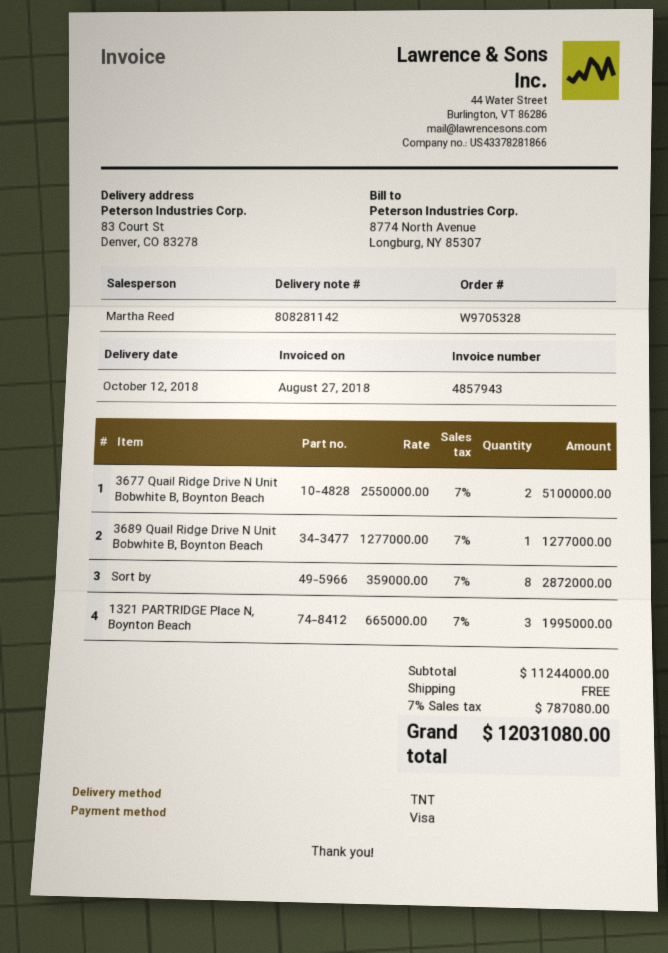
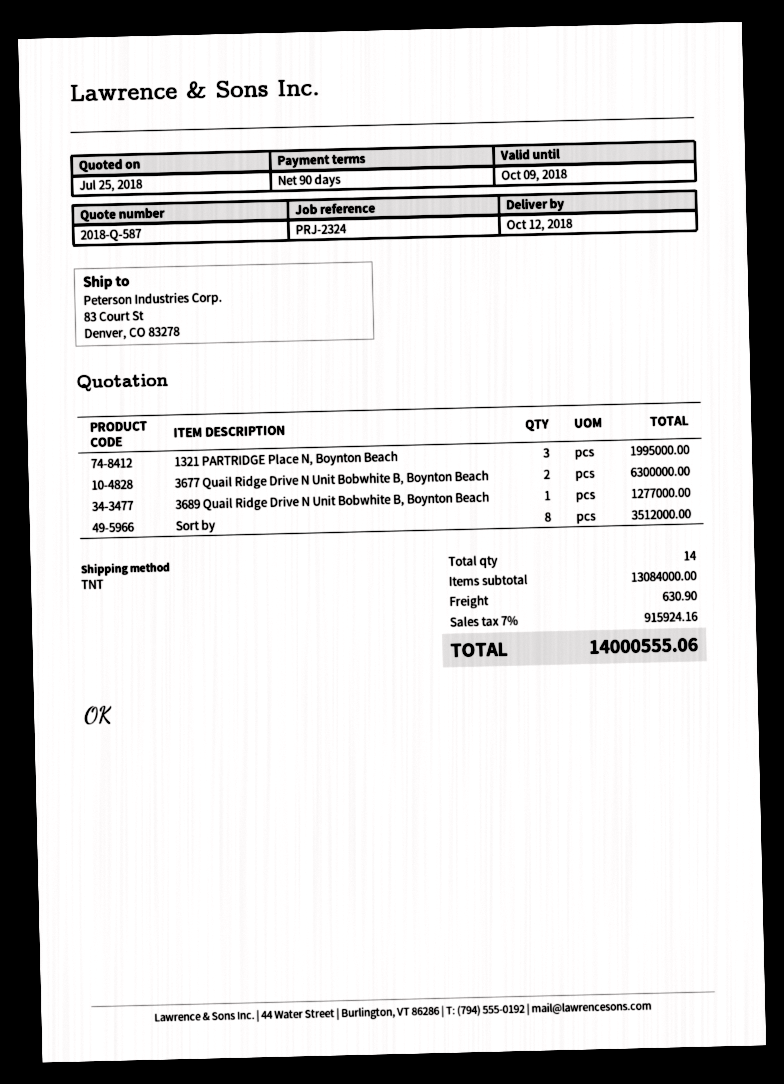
3677 Quail Ridge Drive N Unit Bobwhite B, Boynton Beach: 2 for 5100000.00 -> 2 for 6300000.00
Sort by: 8 for 2872000.00 -> 8 for 3512000.00
subtotal: 11244000.00 -> 13084000.00
shipping: 0.00 -> 630.90
tax: 7% = 787080.00 -> 7% = 915924.16
total: 12031080.00 -> 14000555.06

